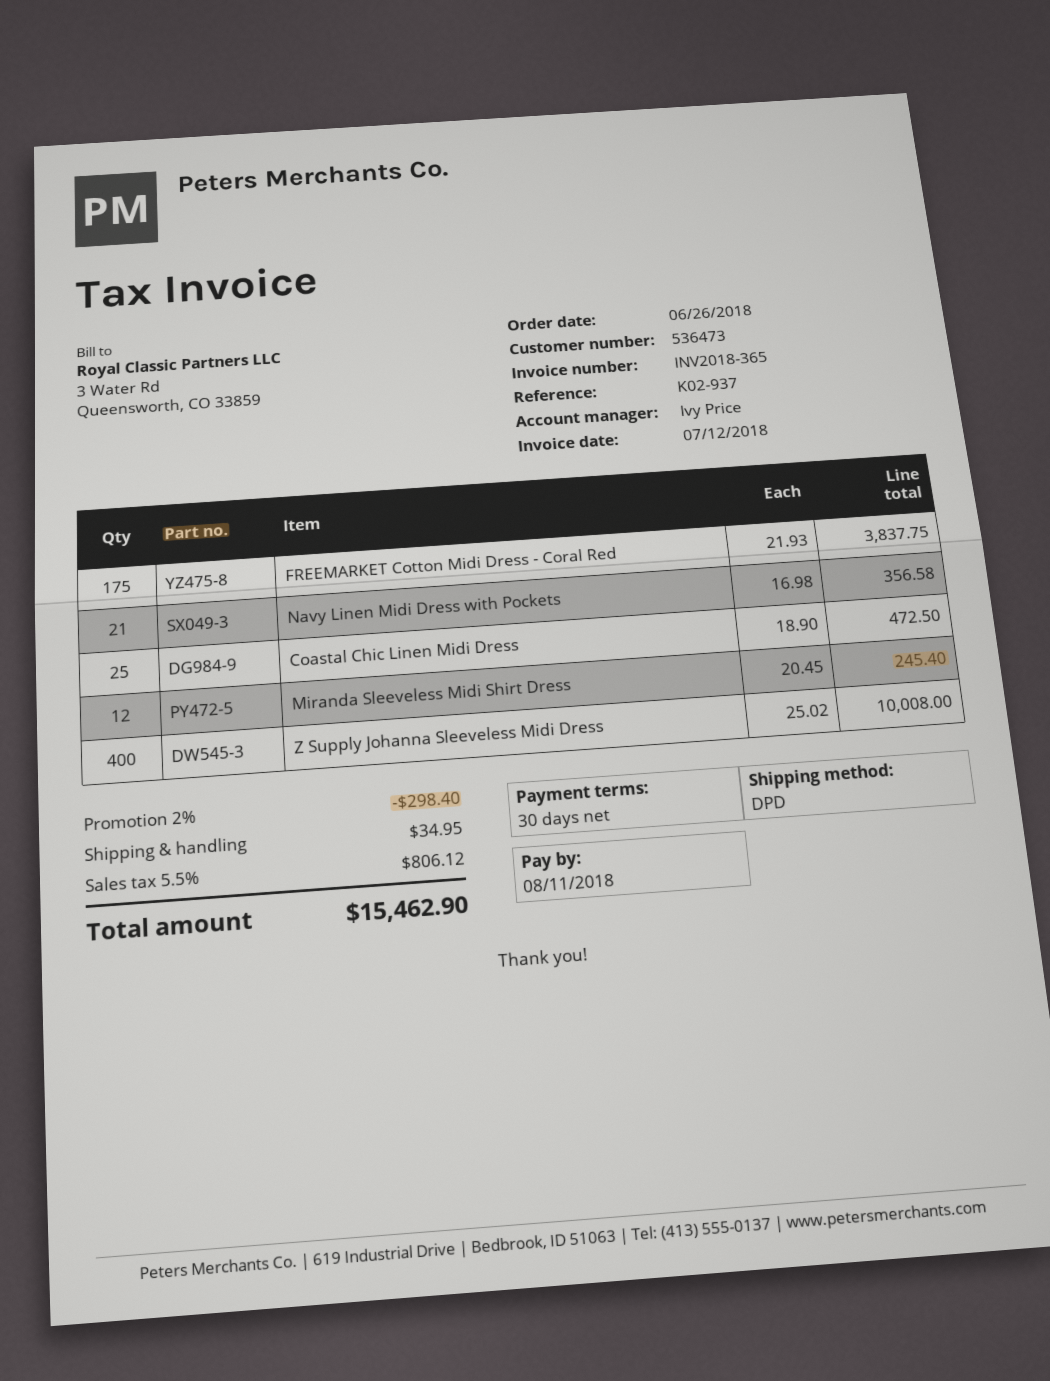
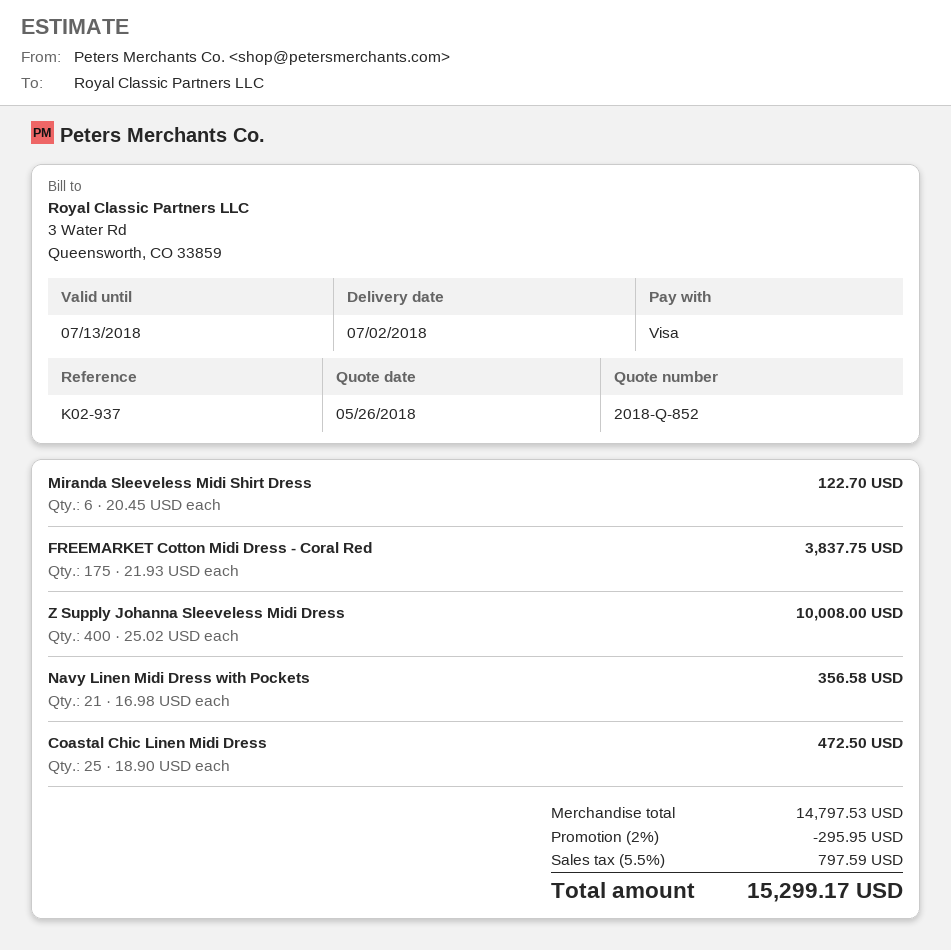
Miranda Sleeveless Midi Shirt Dress: 12 x 20.45 = 245.40 -> 6 x 20.45 = 122.70
discount: 2% = 298.40 -> 2% = 295.95
shipping: 34.95 -> none
tax: 5.5% = 806.12 -> 5.5% = 797.59
total: 15462.90 -> 15299.17

